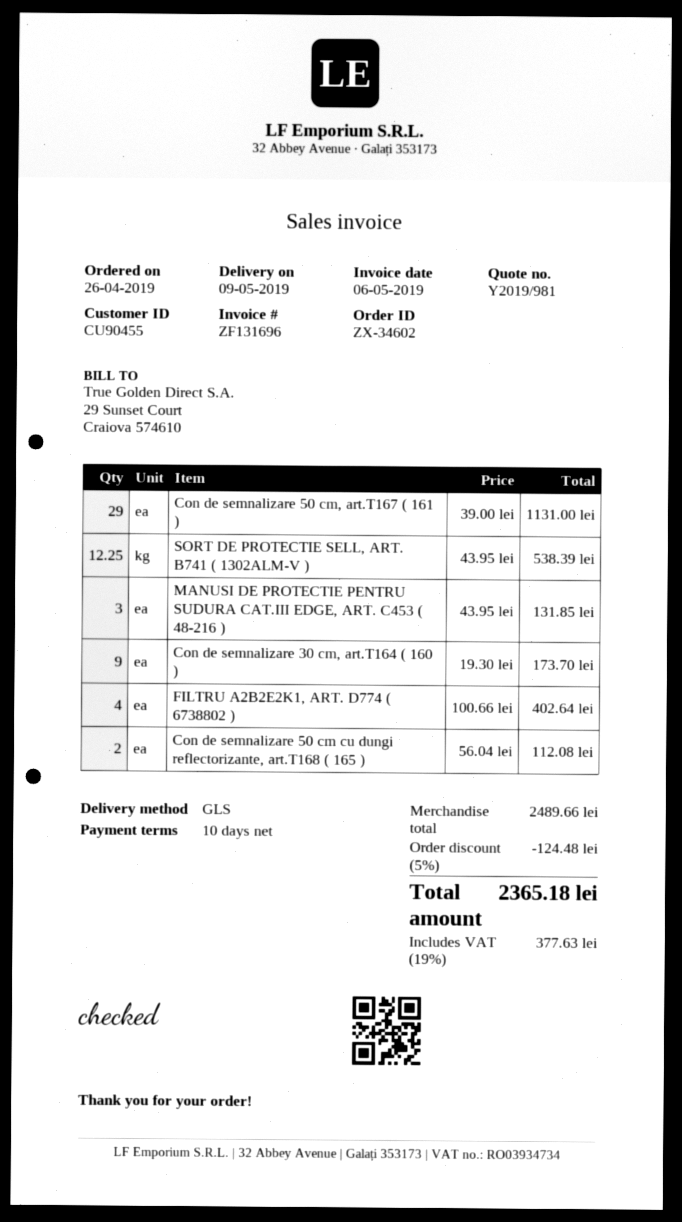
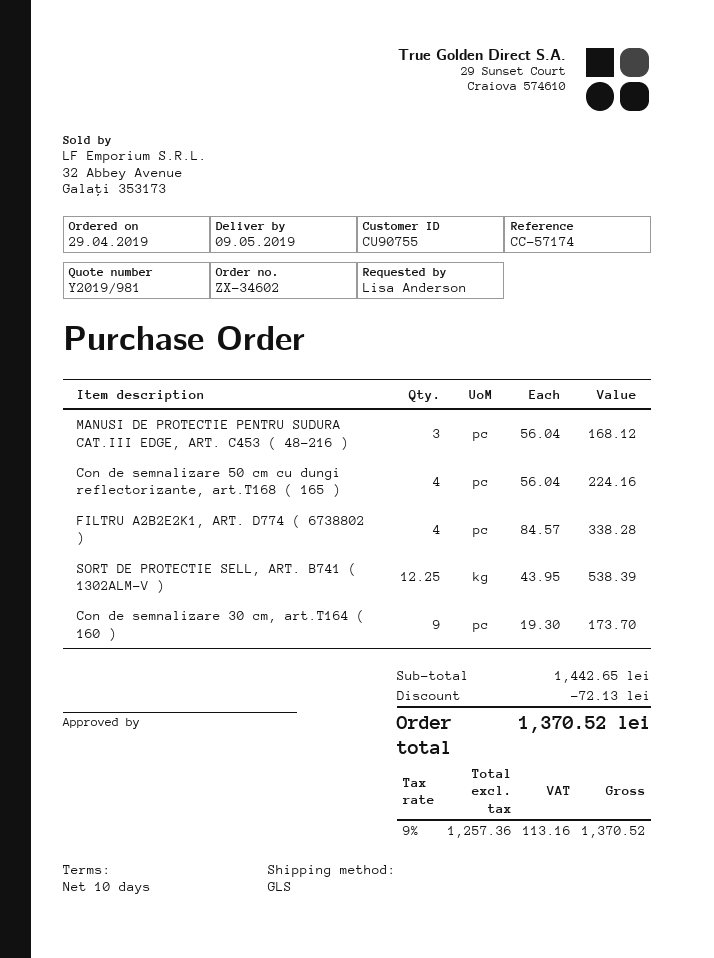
order date: 2019-04-26 -> 2019-04-29
customer number: CU90455 -> CU90755
Con de semnalizare 50 cm, art.T167 ( 161 ): 29 x 39.00 = 1131.00 -> none
MANUSI DE PROTECTIE PENTRU SUDURA CAT.III EDGE, ART. C453 ( 48-216 ): 3 x 43.95 = 131.85 -> 3 x 56.04 = 168.12
FILTRU A2B2E2K1, ART. D774 ( 6738802 ): 4 x 100.66 = 402.64 -> 4 x 84.57 = 338.28
Con de semnalizare 50 cm cu dungi reflectorizante, art.T168 ( 165 ): 2 x 56.04 = 112.08 -> 4 x 56.04 = 224.16
subtotal: 2489.66 -> 1442.65
discount: 124.48 -> 72.13
tax: 19% = 377.63 -> 9% = 113.16
total: 2365.18 -> 1370.52

